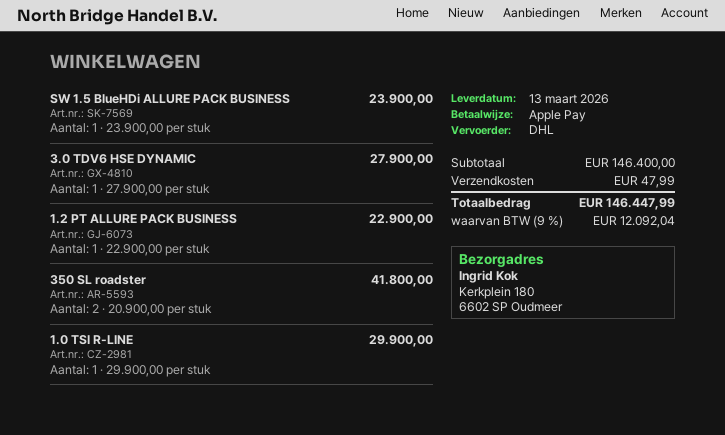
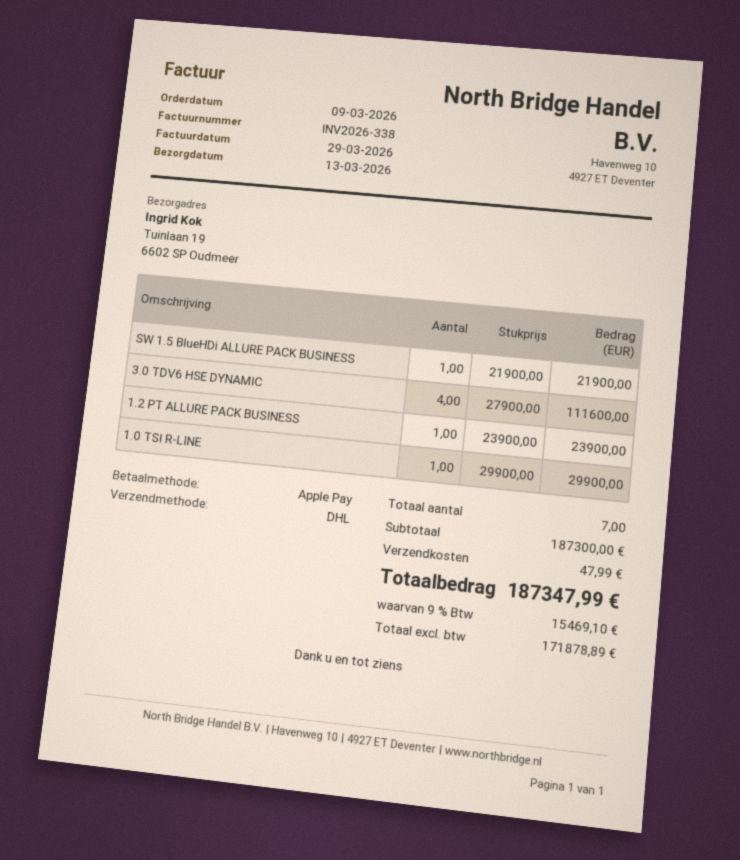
ship to: Kerkplein 180, 6602 SP Oudmeer -> Tuinlaan 19, 6602 SP Oudmeer
SW 1.5 BlueHDi ALLURE PACK BUSINESS: 1 x 23900.00 = 23900.00 -> 1 x 21900.00 = 21900.00
3.0 TDV6 HSE DYNAMIC: 1 x 27900.00 = 27900.00 -> 4 x 27900.00 = 111600.00
1.2 PT ALLURE PACK BUSINESS: 1 x 22900.00 = 22900.00 -> 1 x 23900.00 = 23900.00
350 SL roadster: 2 x 20900.00 = 41800.00 -> none
subtotal: 146400.00 -> 187300.00
tax: 9% = 12092.04 -> 9% = 15469.10
total: 146447.99 -> 187347.99

